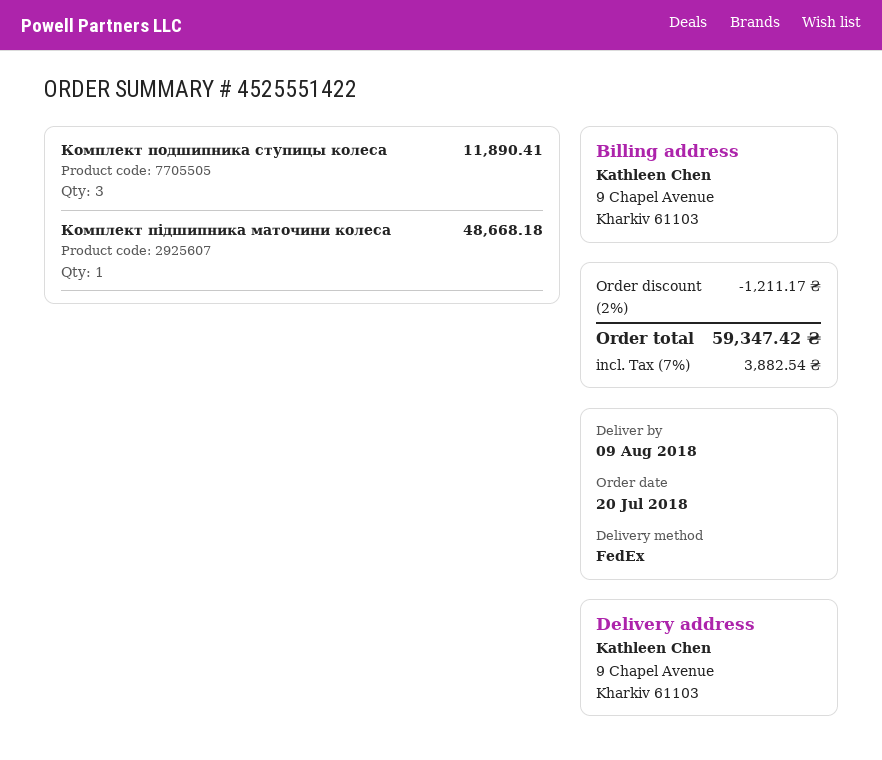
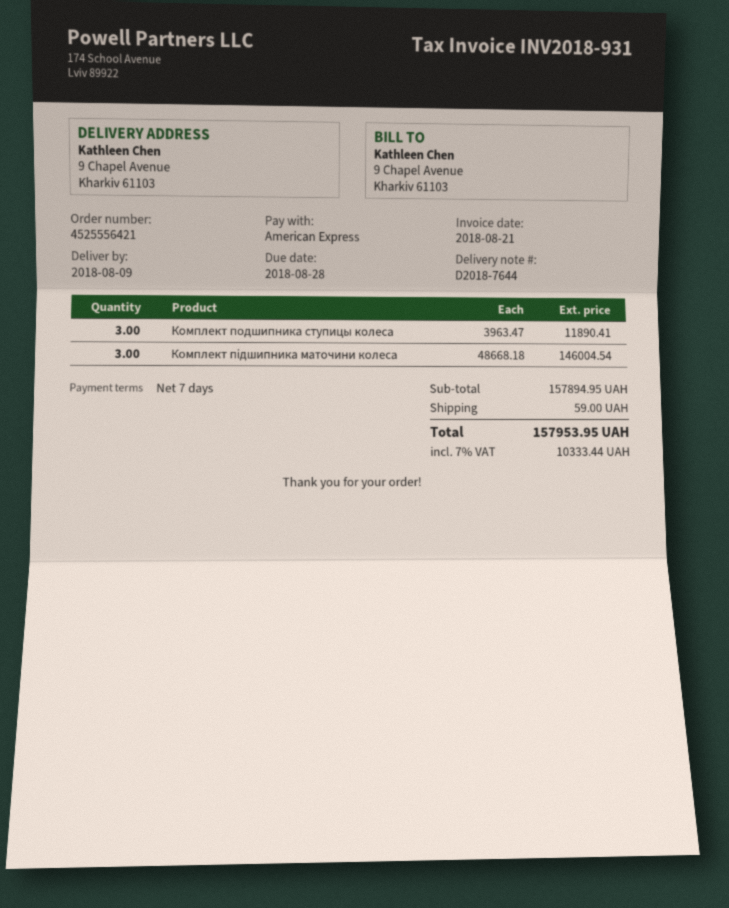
order number: 4525551422 -> 4525556421
Комплект підшипника маточини колеса: 1 for 48668.18 -> 3 for 146004.54
discount: 2% = 1211.17 -> none
shipping: none -> 59.00
tax: 7% = 3882.54 -> 7% = 10333.44
total: 59347.42 -> 157953.95

